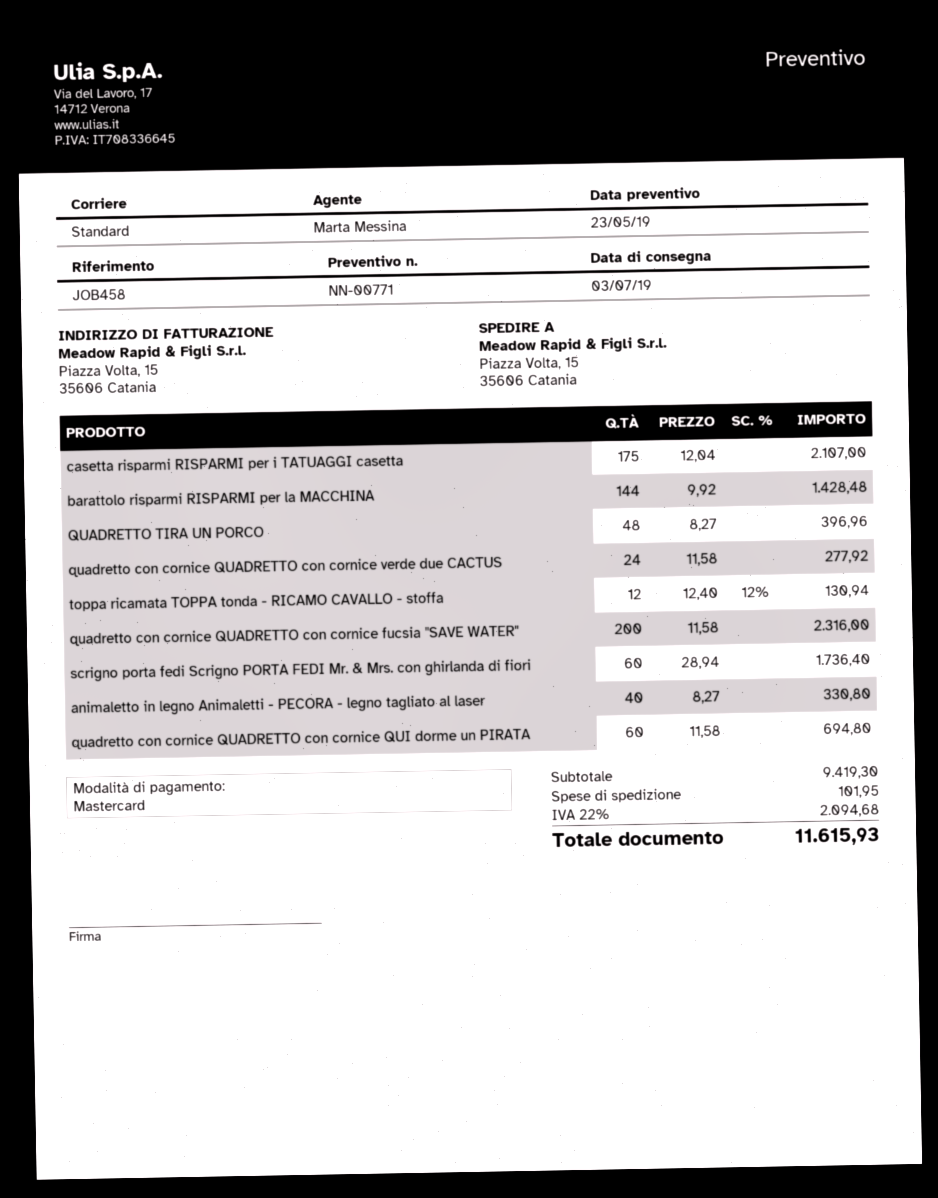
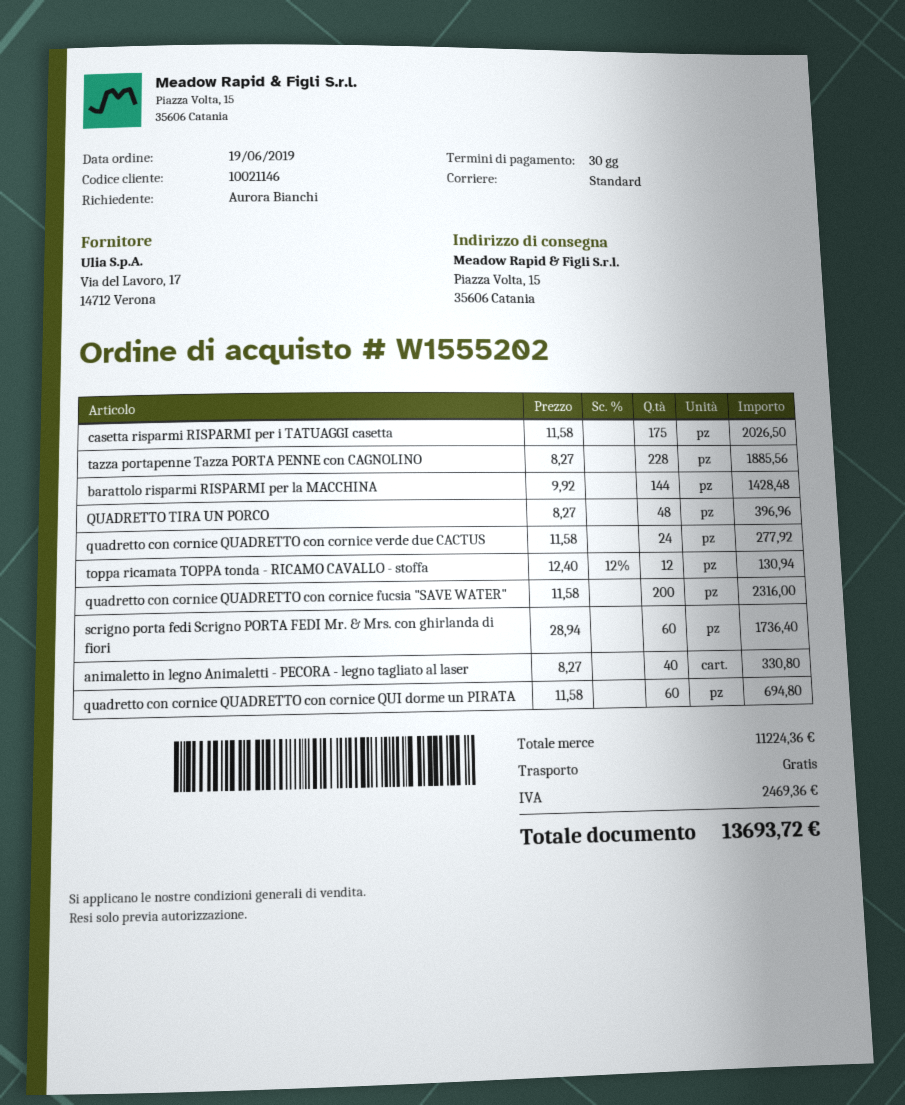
casetta risparmi RISPARMI per i TATUAGGI casetta: 175 x 12.04 = 2107.00 -> 175 x 11.58 = 2026.50
tazza portapenne Tazza PORTA PENNE con CAGNOLINO: none -> 228 x 8.27 = 1885.56
subtotal: 9419.30 -> 11224.36
shipping: 101.95 -> 0.00
tax: 2094.68 -> 2469.36
total: 11615.93 -> 13693.72

